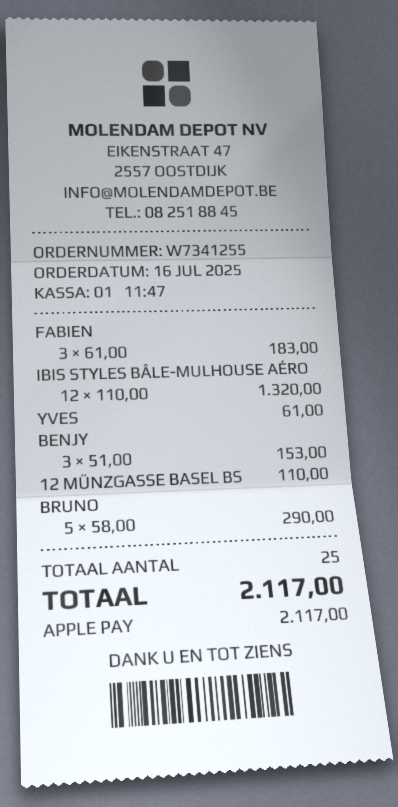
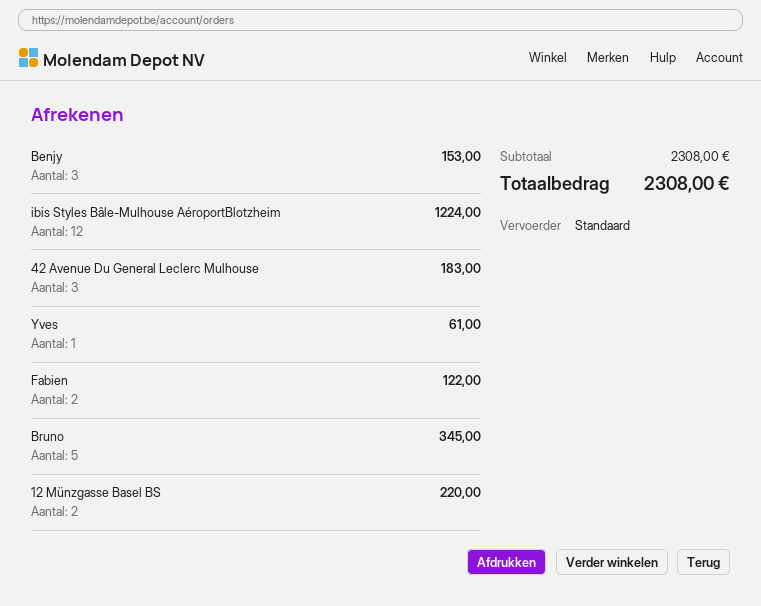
FABIEN: 3 for 183.00 -> 2 for 122.00
IBIS STYLES BÂLE-MULHOUSE AÉRO: 12 for 1320.00 -> 12 for 1224.00
12 MÜNZGASSE BASEL BS: 1 for 110.00 -> 2 for 220.00
BRUNO: 5 for 290.00 -> 5 for 345.00
42 Avenue Du General Leclerc Mulhouse: none -> 3 for 183.00
total: 2117.00 -> 2308.00

